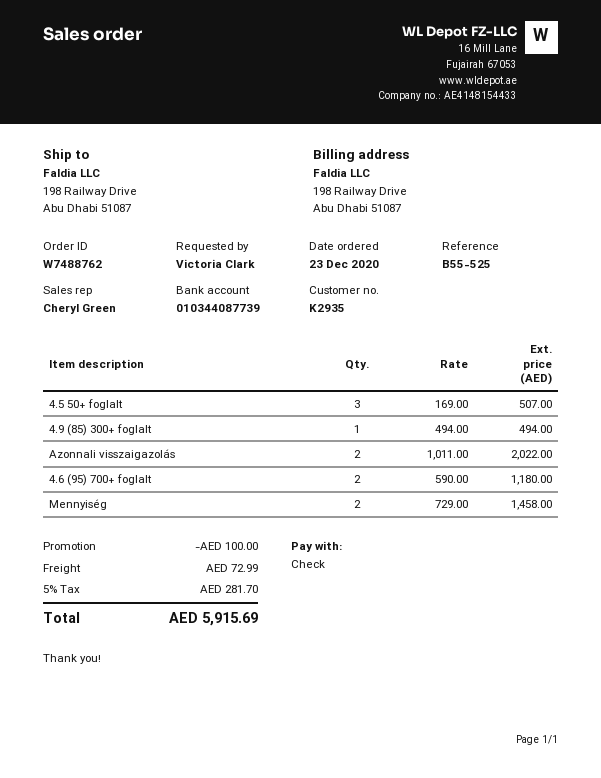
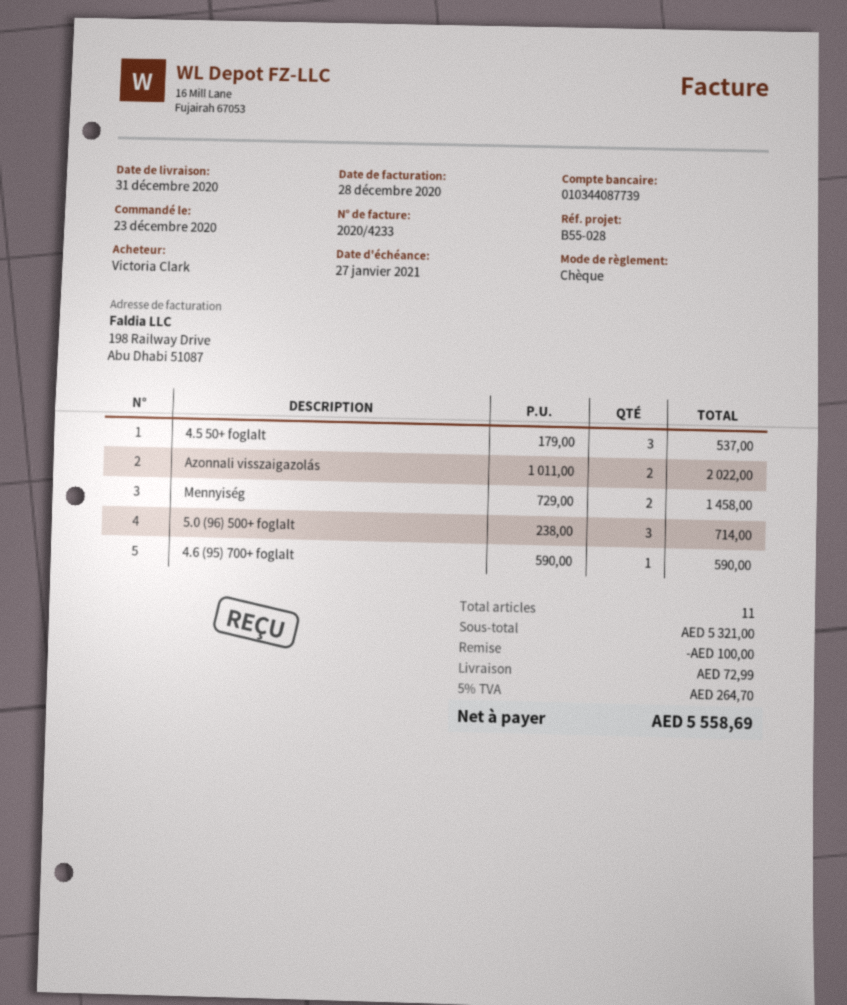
reference: B55-525 -> B55-028
4.5 50+ foglalt: 3 x 169.00 = 507.00 -> 3 x 179.00 = 537.00
4.9 (85) 300+ foglalt: 1 x 494.00 = 494.00 -> none
4.6 (95) 700+ foglalt: 2 x 590.00 = 1180.00 -> 1 x 590.00 = 590.00
5.0 (96) 500+ foglalt: none -> 3 x 238.00 = 714.00
tax: 5% = 281.70 -> 5% = 264.70
total: 5915.69 -> 5558.69

